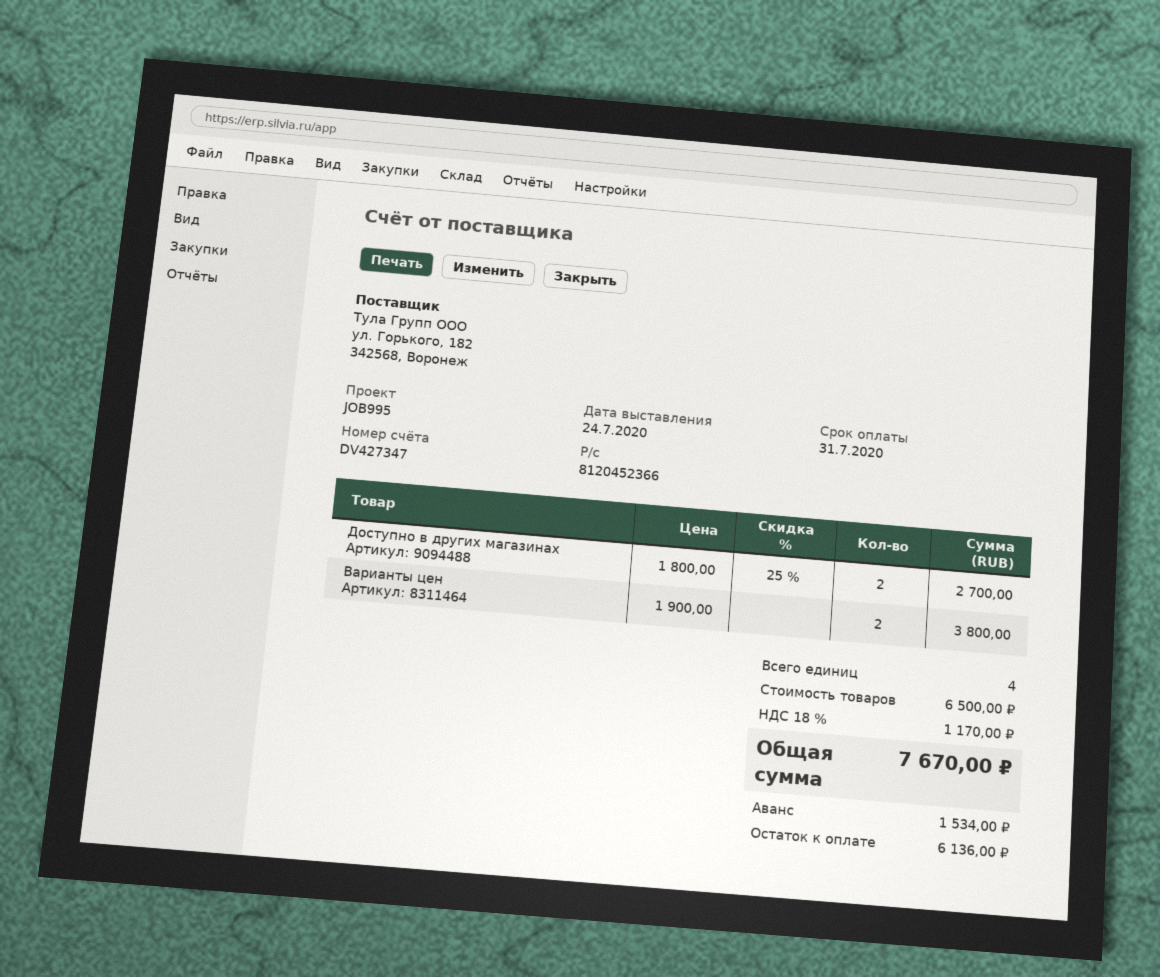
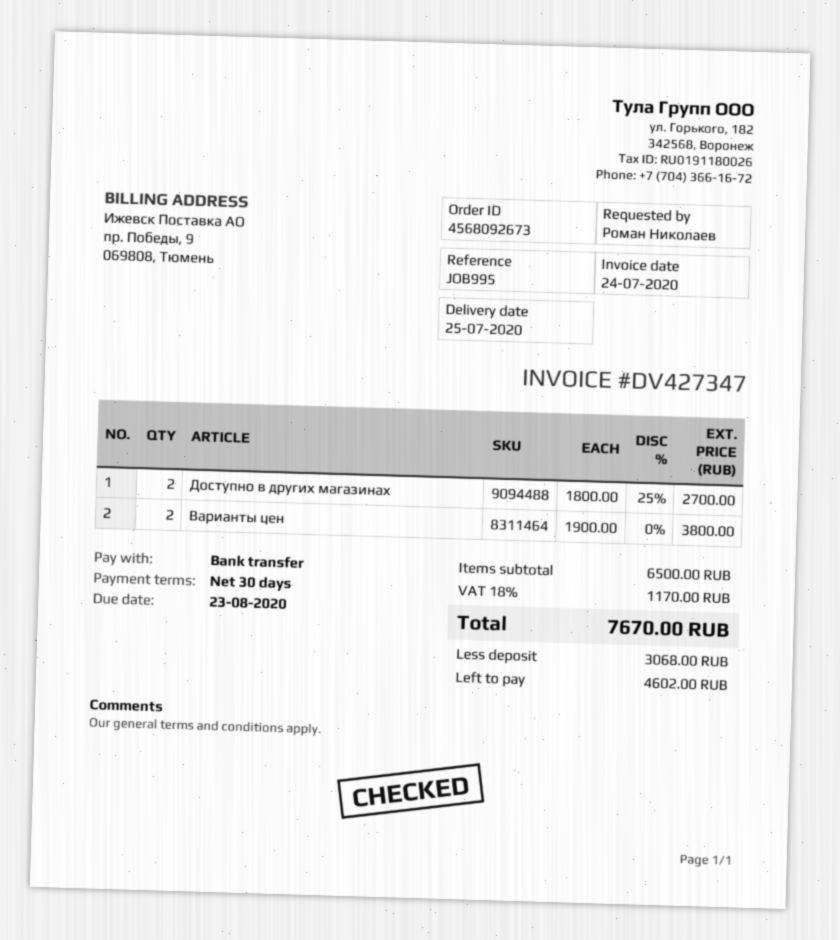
due date: 2020-07-31 -> 2020-08-23
deposit: 1534.00 -> 3068.00
balance: 6136.00 -> 4602.00

